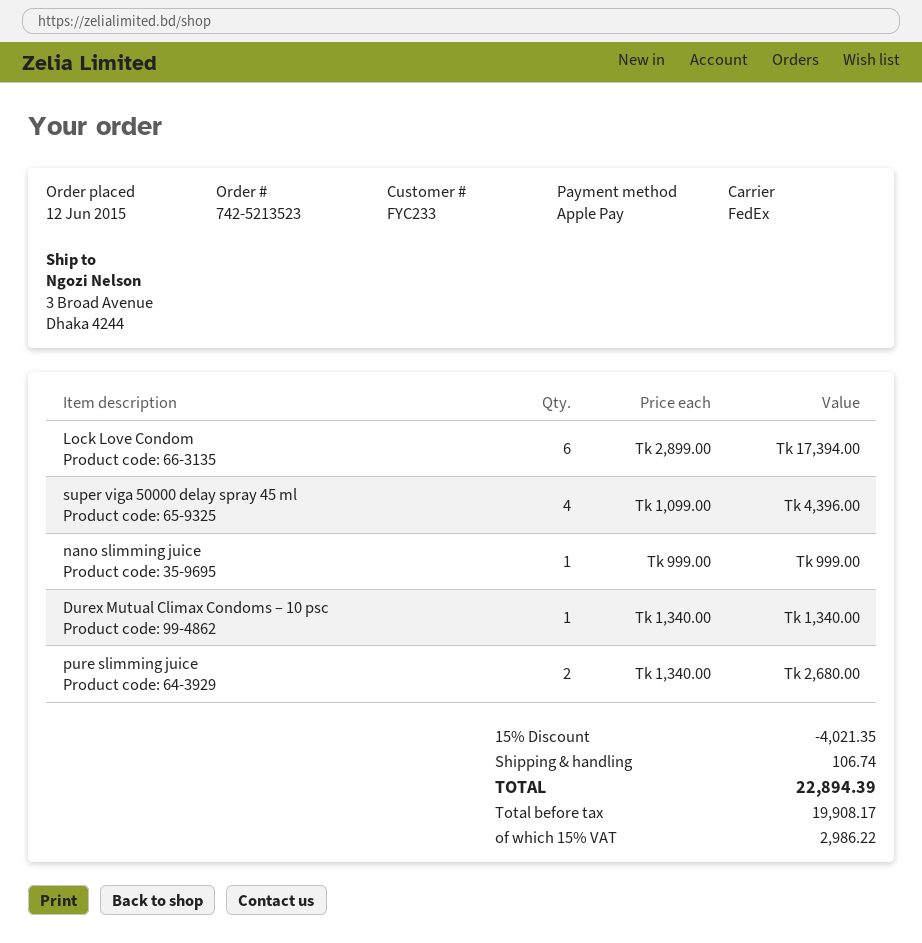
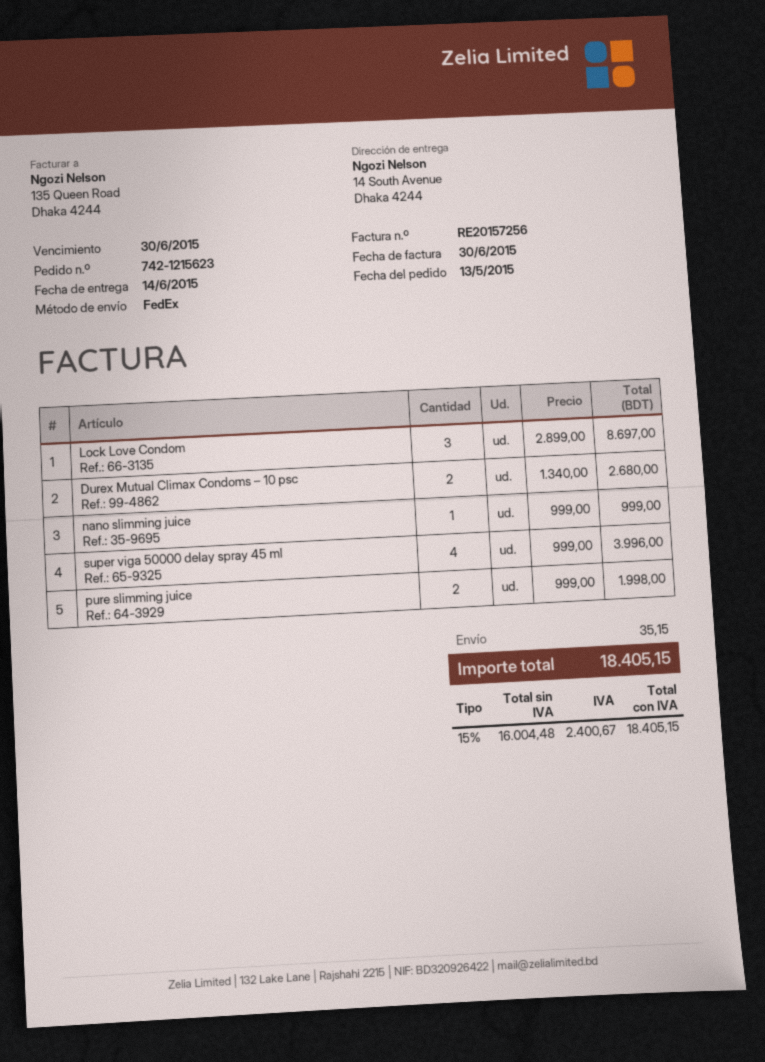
order number: 742-5213523 -> 742-1215623
order date: 2015-06-12 -> 2015-05-13
ship to: 3 Broad Avenue, Dhaka 4244 -> 14 South Avenue, Dhaka 4244
Lock Love Condom: 6 x 2899.00 = 17394.00 -> 3 x 2899.00 = 8697.00
super viga 50000 delay spray 45 ml: 4 x 1099.00 = 4396.00 -> 4 x 999.00 = 3996.00
Durex Mutual Climax Condoms – 10 psc: 1 x 1340.00 = 1340.00 -> 2 x 1340.00 = 2680.00
pure slimming juice: 2 x 1340.00 = 2680.00 -> 2 x 999.00 = 1998.00
discount: 15% = 4021.35 -> none
shipping: 106.74 -> 35.15
net: 19908.17 -> 16004.48
tax: 15% = 2986.22 -> 15% = 2400.67
total: 22894.39 -> 18405.15

